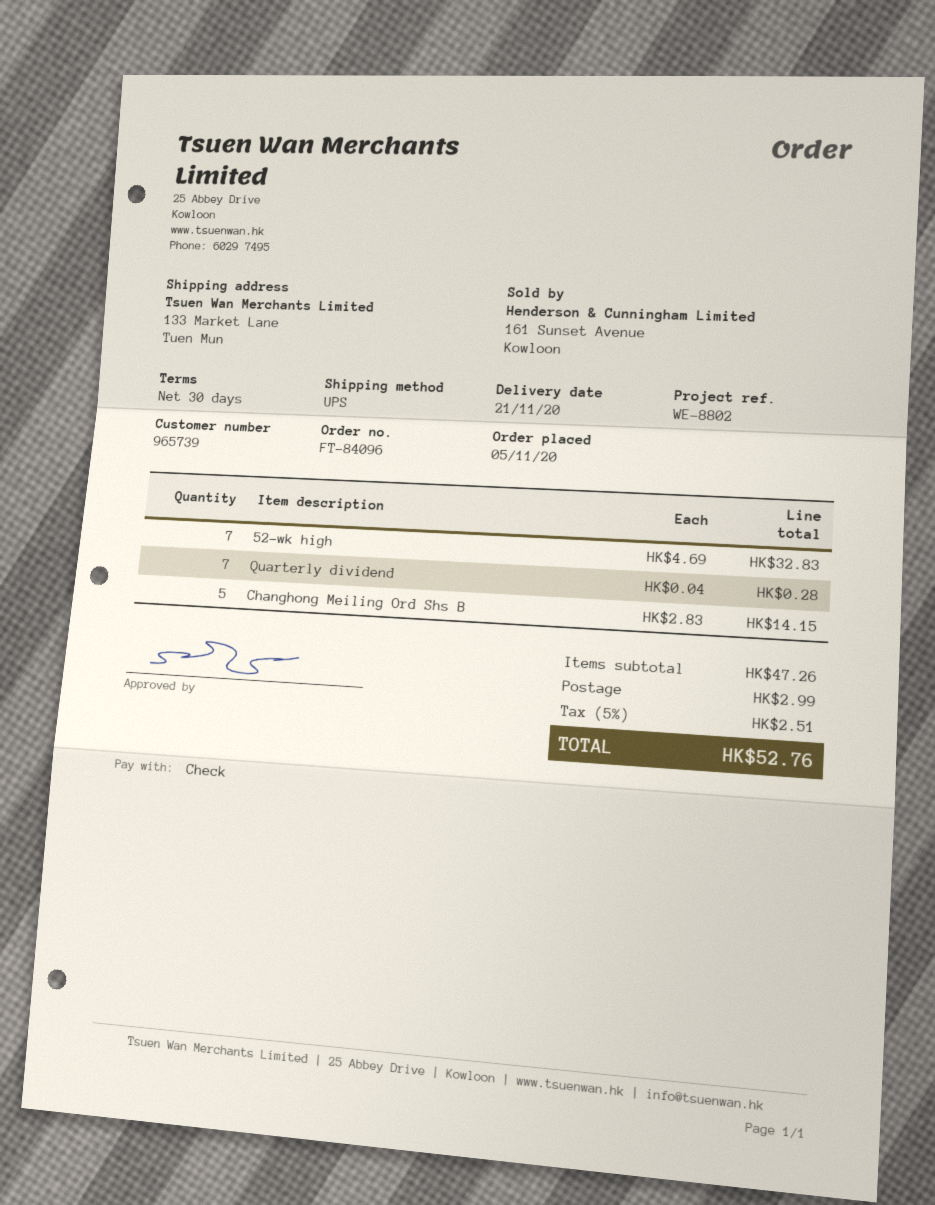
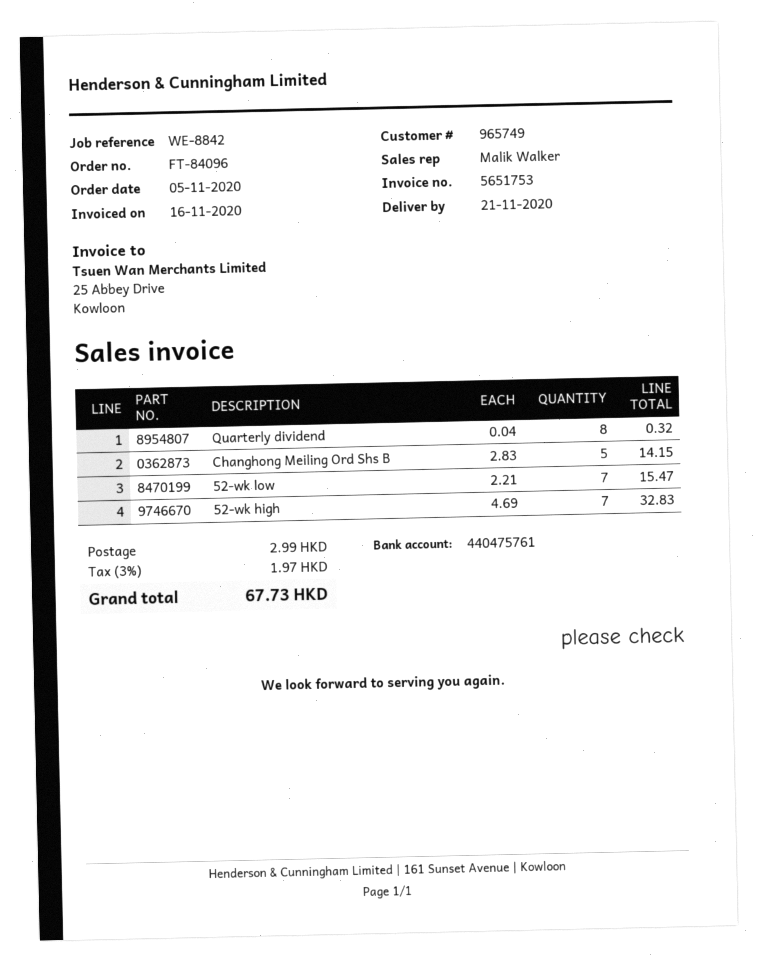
customer number: 965739 -> 965749
reference: WE-8802 -> WE-8842
Quarterly dividend: 7 x 0.04 = 0.28 -> 8 x 0.04 = 0.32
52-wk low: none -> 7 x 2.21 = 15.47
tax: 5% = 2.51 -> 3% = 1.97
total: 52.76 -> 67.73

